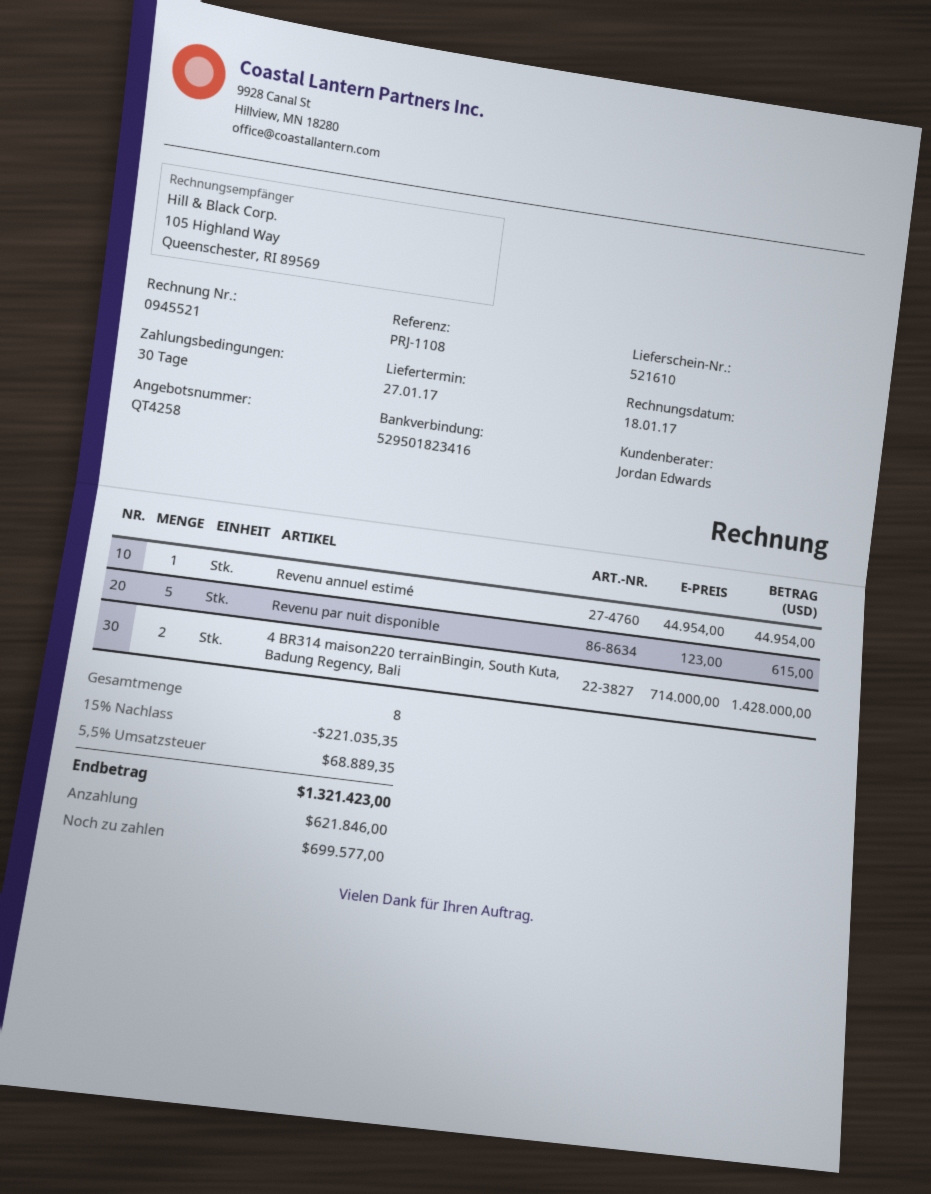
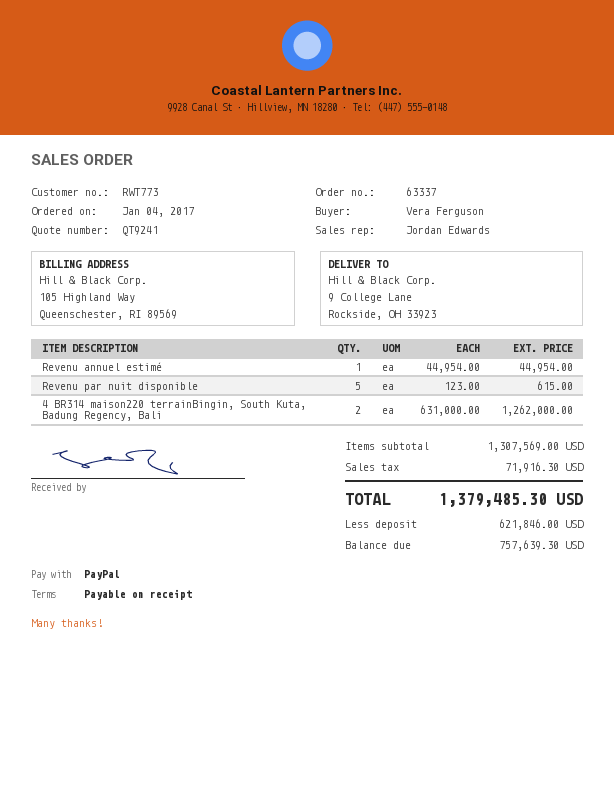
quote number: QT4258 -> QT9241
payment terms: 30 days -> on receipt
4 BR314 maison220 terrainBingin, South Kuta, Badung Regency, Bali: 2 x 714000.00 = 1428000.00 -> 2 x 631000.00 = 1262000.00
discount: 15% = 221035.35 -> none
tax: 68889.35 -> 71916.30
total: 1321423.00 -> 1379485.30
balance: 699577.00 -> 757639.30

